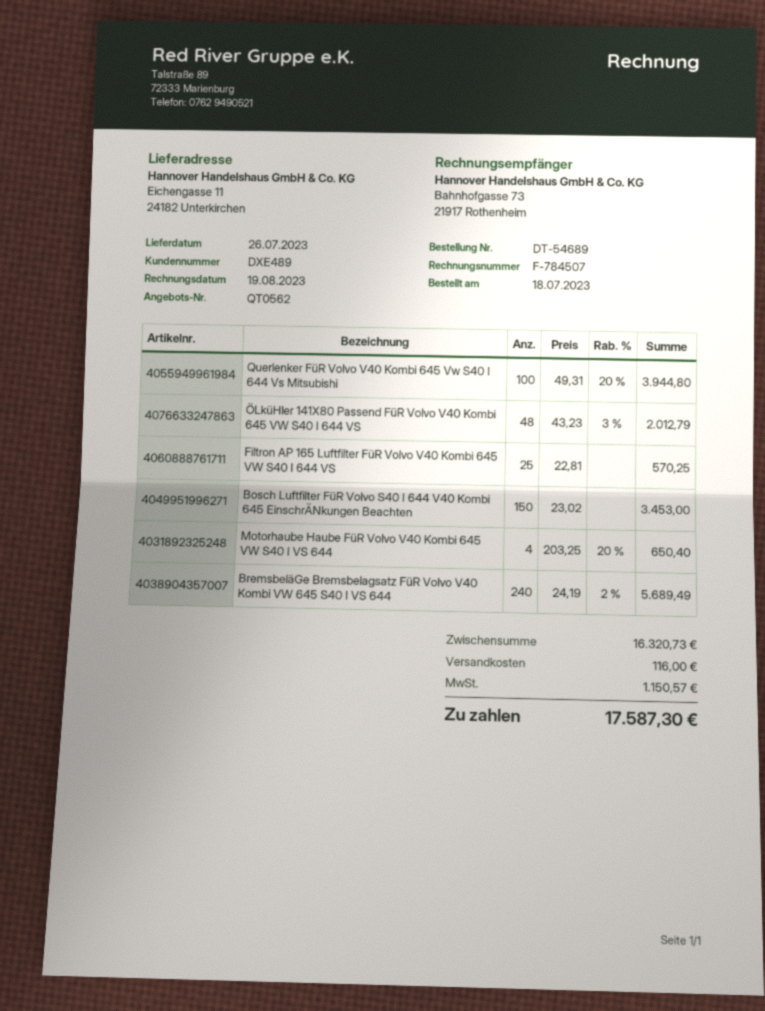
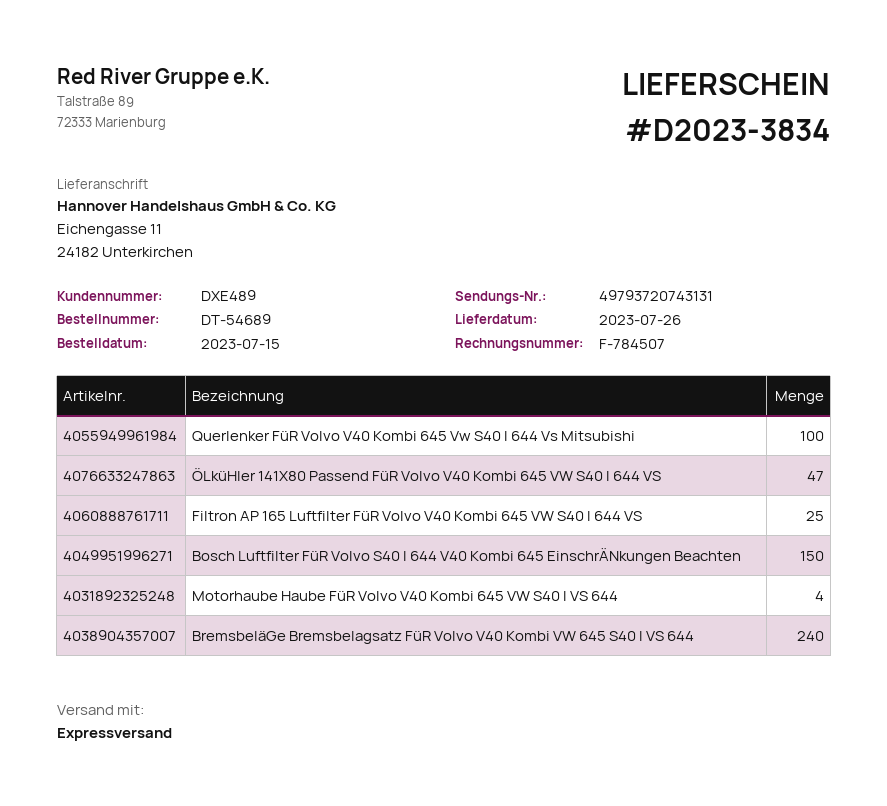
order date: 2023-07-18 -> 2023-07-15
ÖLküHler 141X80 Passend FüR Volvo V40 Kombi 645 VW S40 I 644 VS: 48 -> 47

